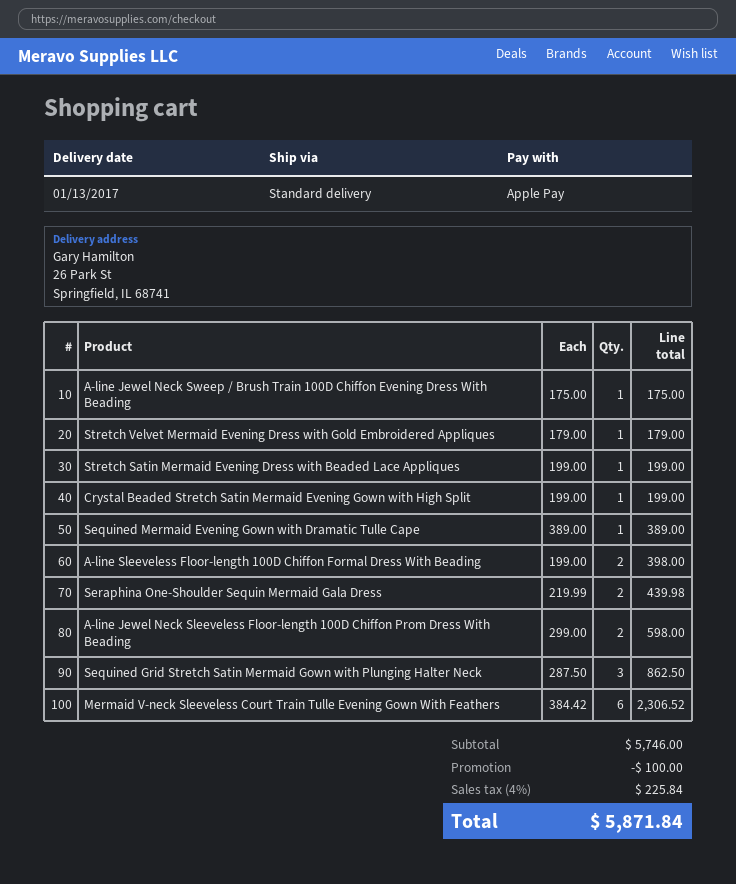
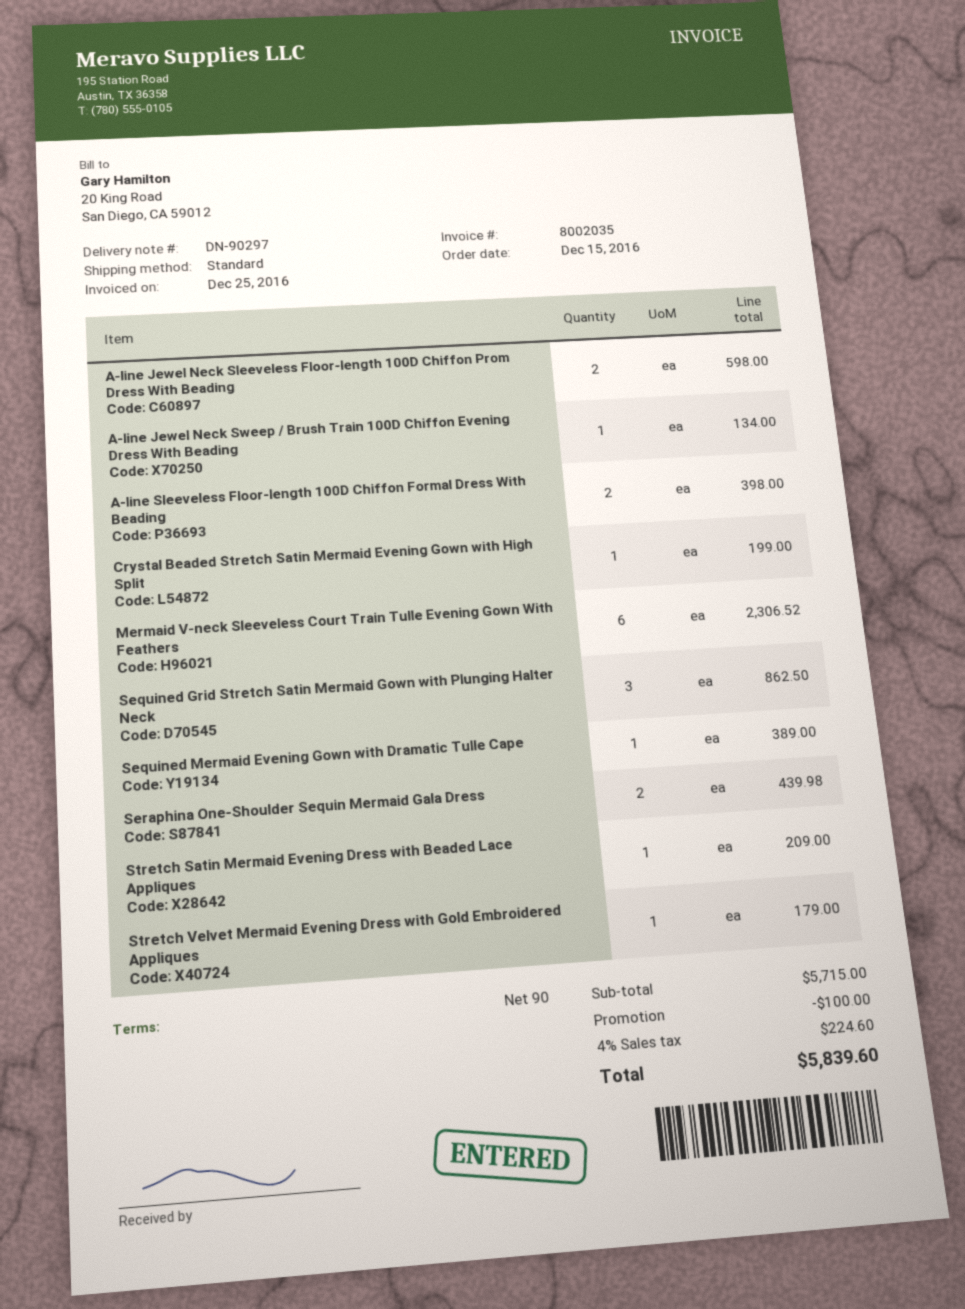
A-line Jewel Neck Sweep / Brush Train 100D Chiffon Evening Dress With Beading: 1 for 175.00 -> 1 for 134.00
Stretch Satin Mermaid Evening Dress with Beaded Lace Appliques: 1 for 199.00 -> 1 for 209.00
subtotal: 5746.00 -> 5715.00
tax: 4% = 225.84 -> 4% = 224.60
total: 5871.84 -> 5839.60

